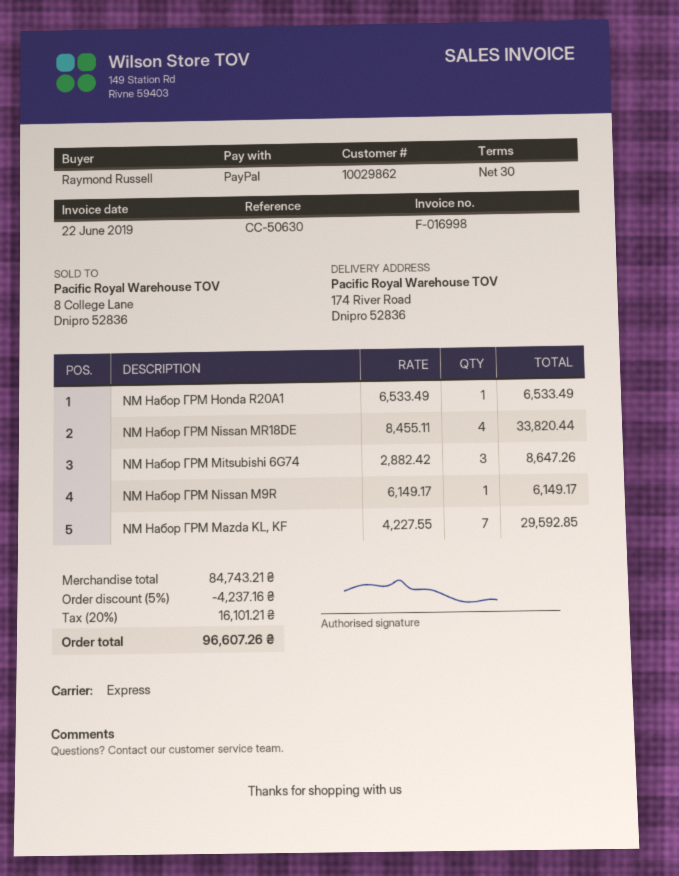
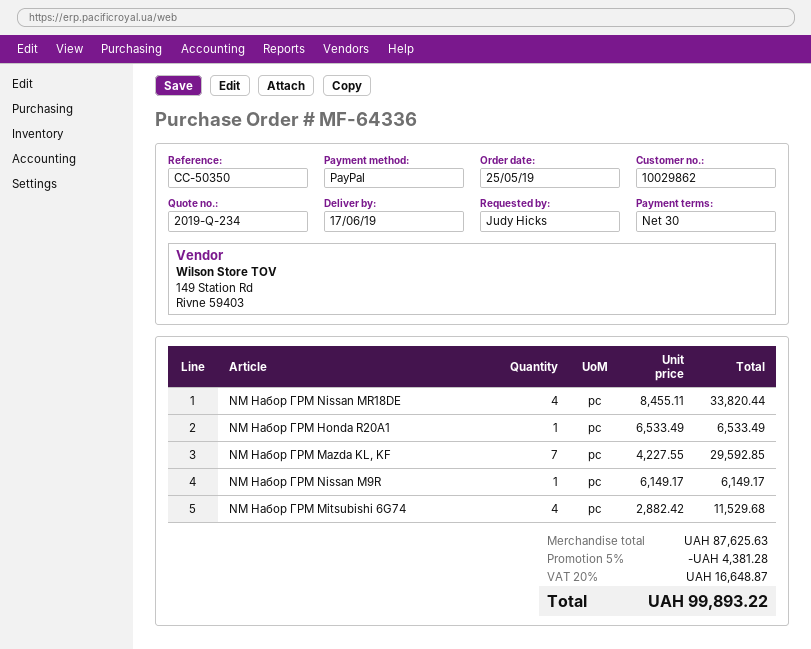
reference: CC-50630 -> CC-50350
ordered by: Raymond Russell -> Judy Hicks
NM Набор ГРМ Mitsubishi 6G74: 3 x 2882.42 = 8647.26 -> 4 x 2882.42 = 11529.68
subtotal: 84743.21 -> 87625.63
discount: 5% = 4237.16 -> 5% = 4381.28
tax: 20% = 16101.21 -> 20% = 16648.87
total: 96607.26 -> 99893.22

